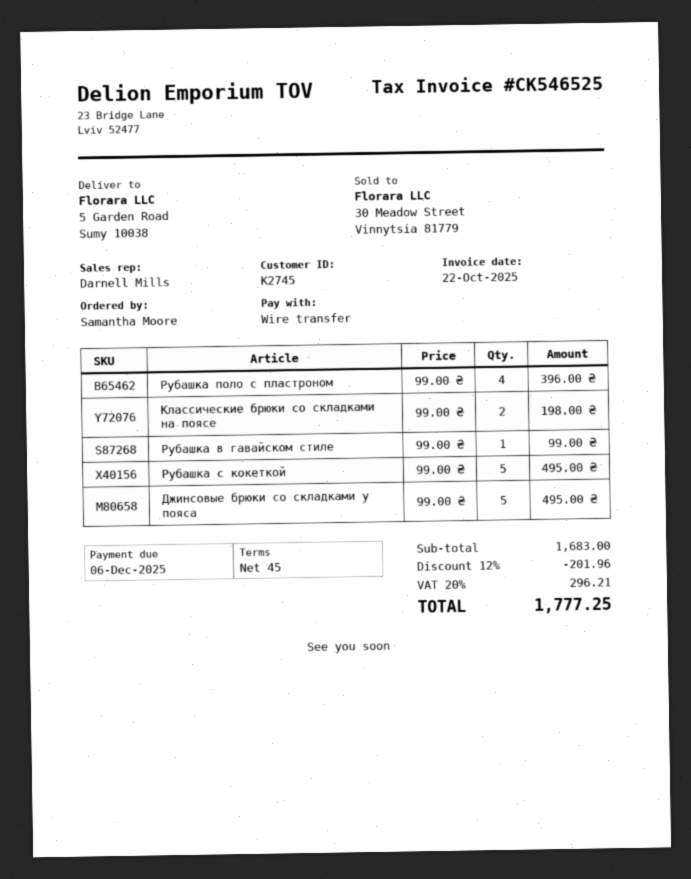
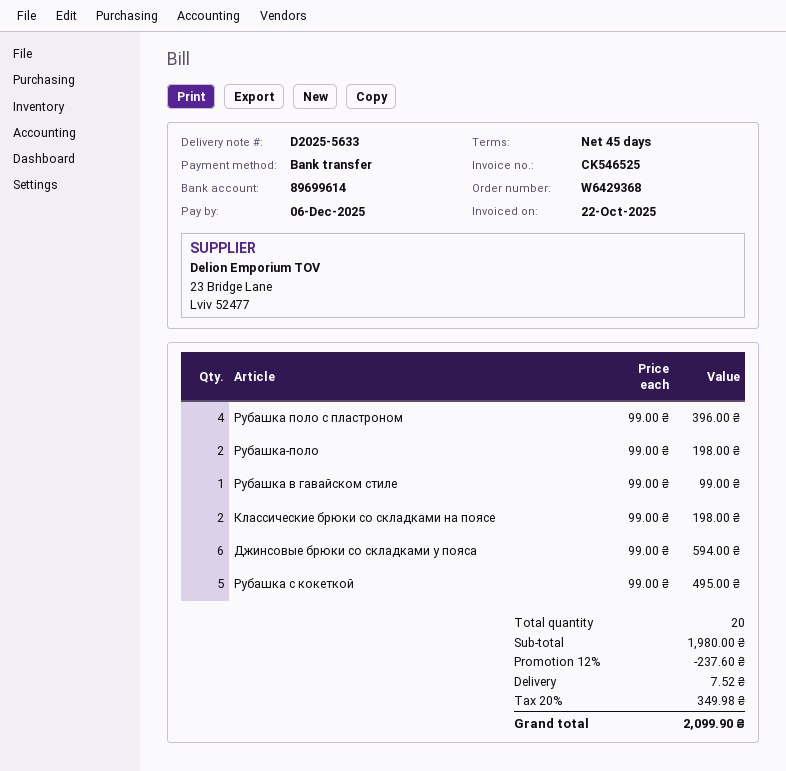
Джинсовые брюки со складками у пояса: 5 x 99.00 = 495.00 -> 6 x 99.00 = 594.00
Рубашка-поло: none -> 2 x 99.00 = 198.00
subtotal: 1683.00 -> 1980.00
discount: 12% = 201.96 -> 12% = 237.60
shipping: none -> 7.52
tax: 20% = 296.21 -> 20% = 349.98
total: 1777.25 -> 2099.90

